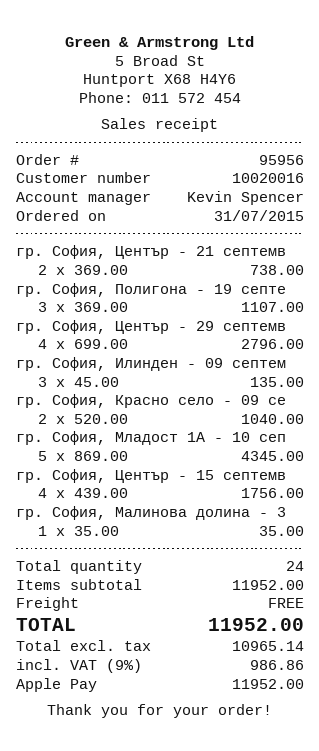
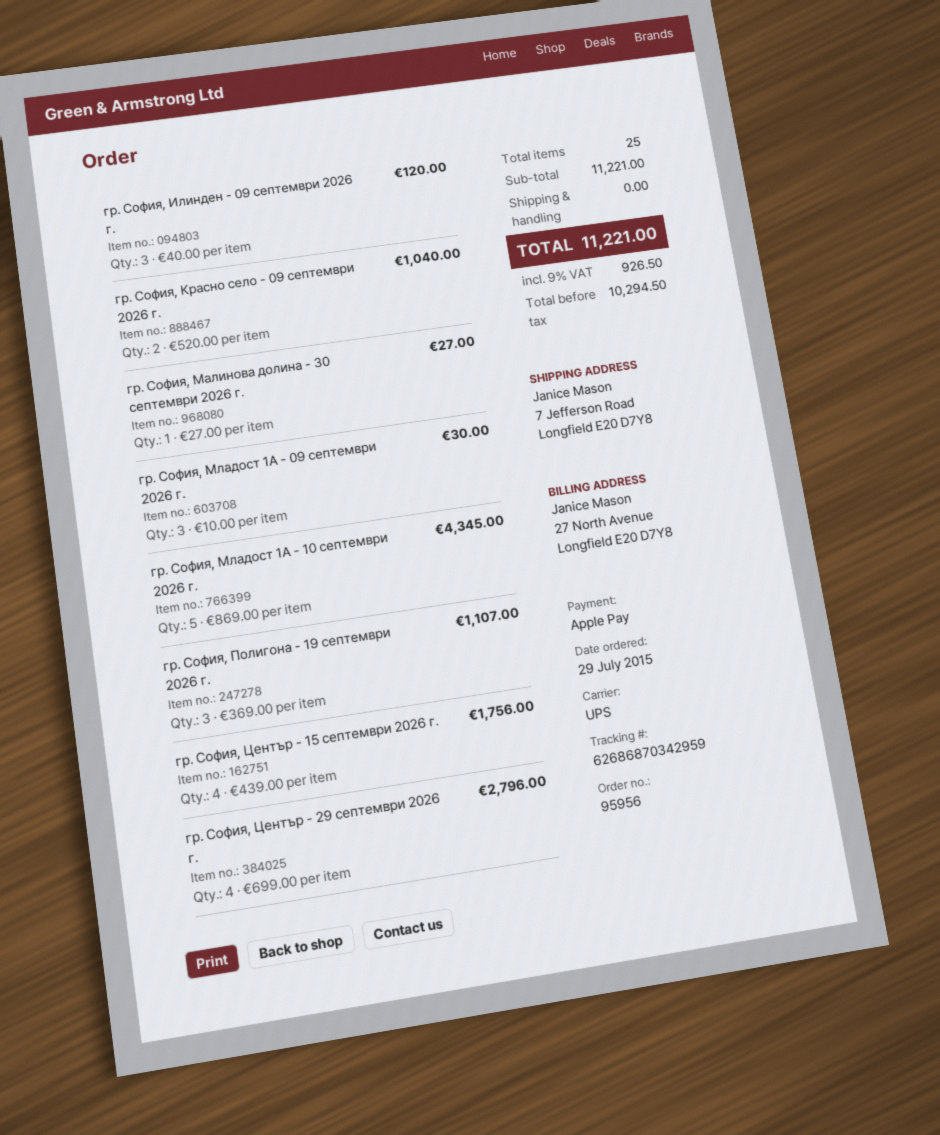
order date: 2015-07-31 -> 2015-07-29
гр. София, Център - 21 септемв: 2 x 369.00 = 738.00 -> none
гр. София, Илинден - 09 септем: 3 x 45.00 = 135.00 -> 3 x 40.00 = 120.00
гр. София, Малинова долина - 3: 1 x 35.00 = 35.00 -> 1 x 27.00 = 27.00
гр. София, Младост 1А - 09 септември 2026 г.: none -> 3 x 10.00 = 30.00
total quantity: 24 -> 25
subtotal: 11952.00 -> 11221.00
net: 10965.14 -> 10294.50
tax: 9% = 986.86 -> 9% = 926.50
total: 11952.00 -> 11221.00

